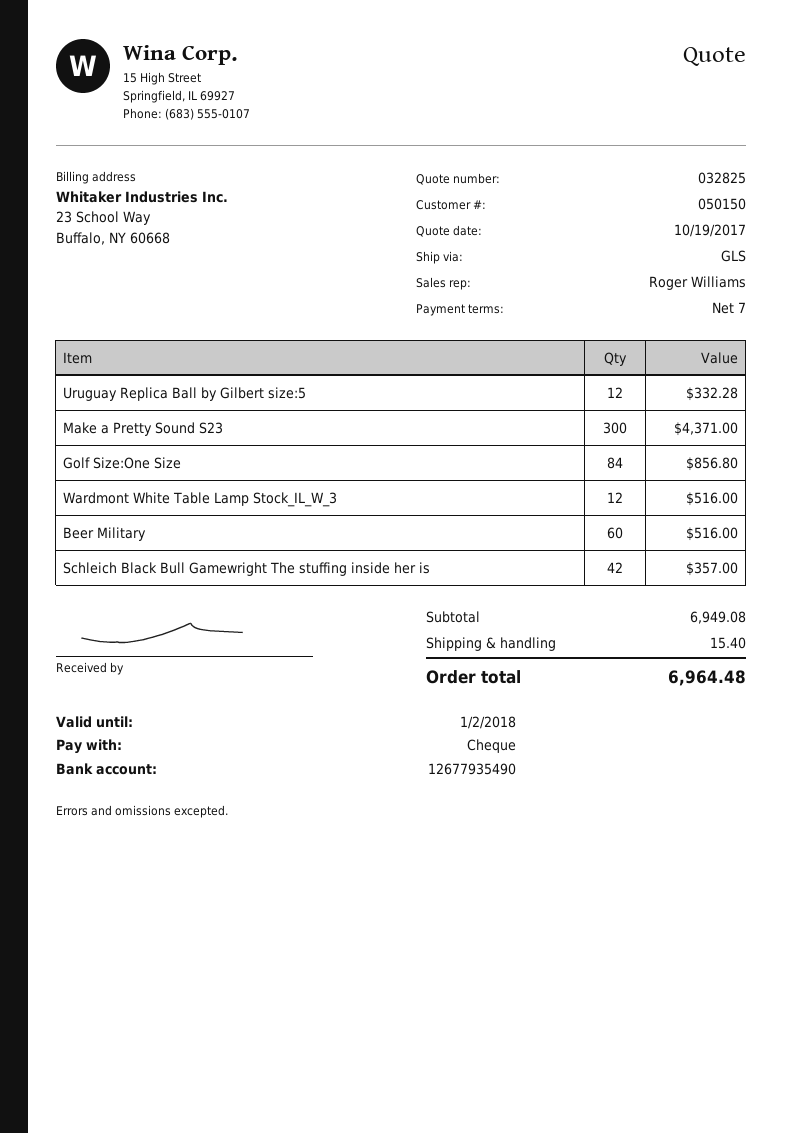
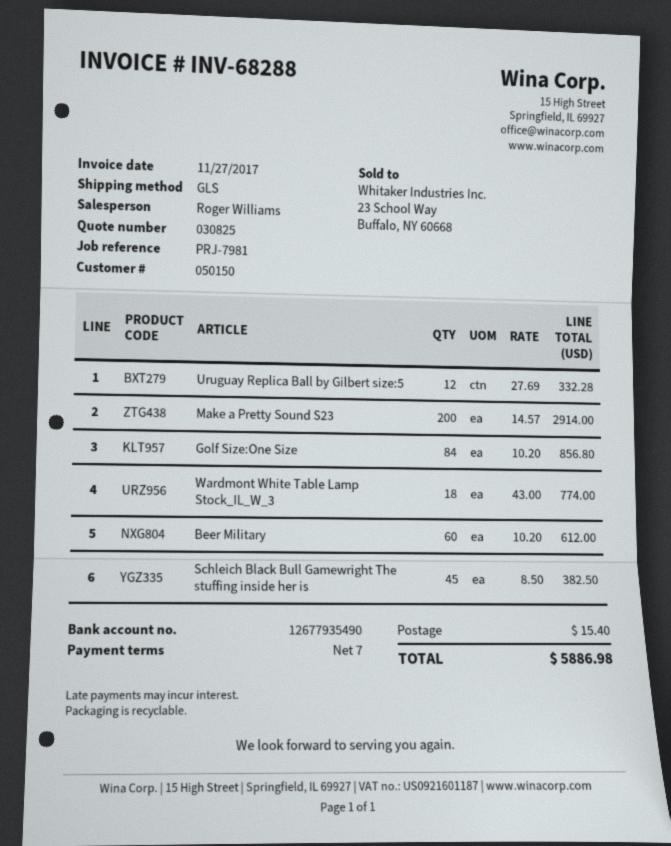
quote number: 032825 -> 030825
Make a Pretty Sound S23: 300 for 4371.00 -> 200 for 2914.00
Wardmont White Table Lamp Stock_IL_W_3: 12 for 516.00 -> 18 for 774.00
Beer Military: 60 for 516.00 -> 60 for 612.00
Schleich Black Bull Gamewright The stuffing inside her is: 42 for 357.00 -> 45 for 382.50
total: 6964.48 -> 5886.98

